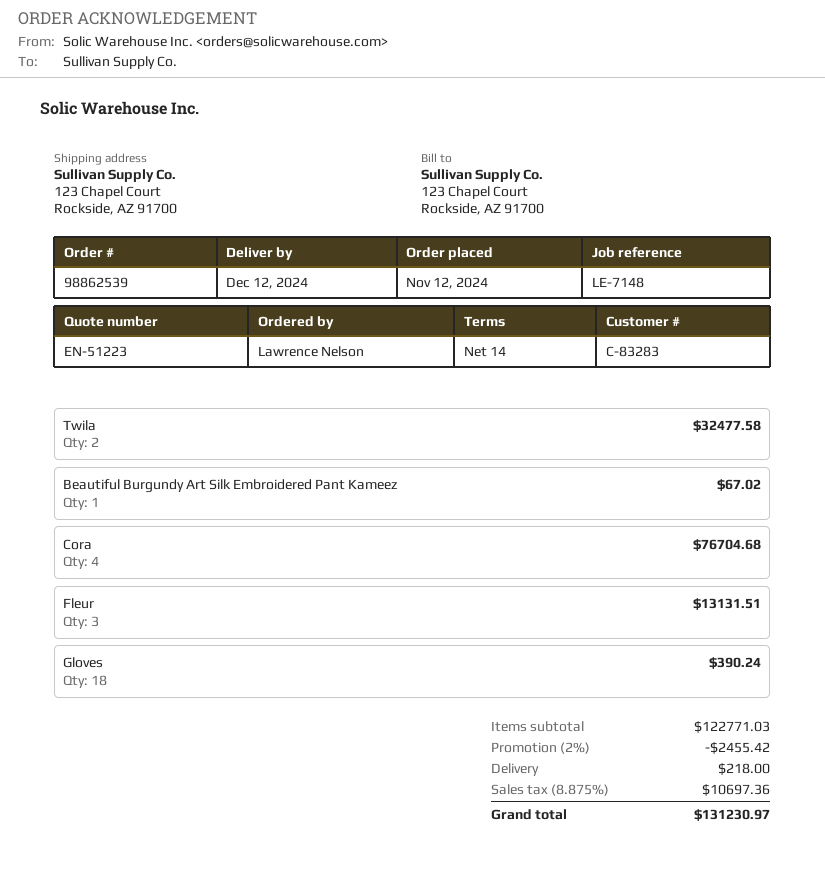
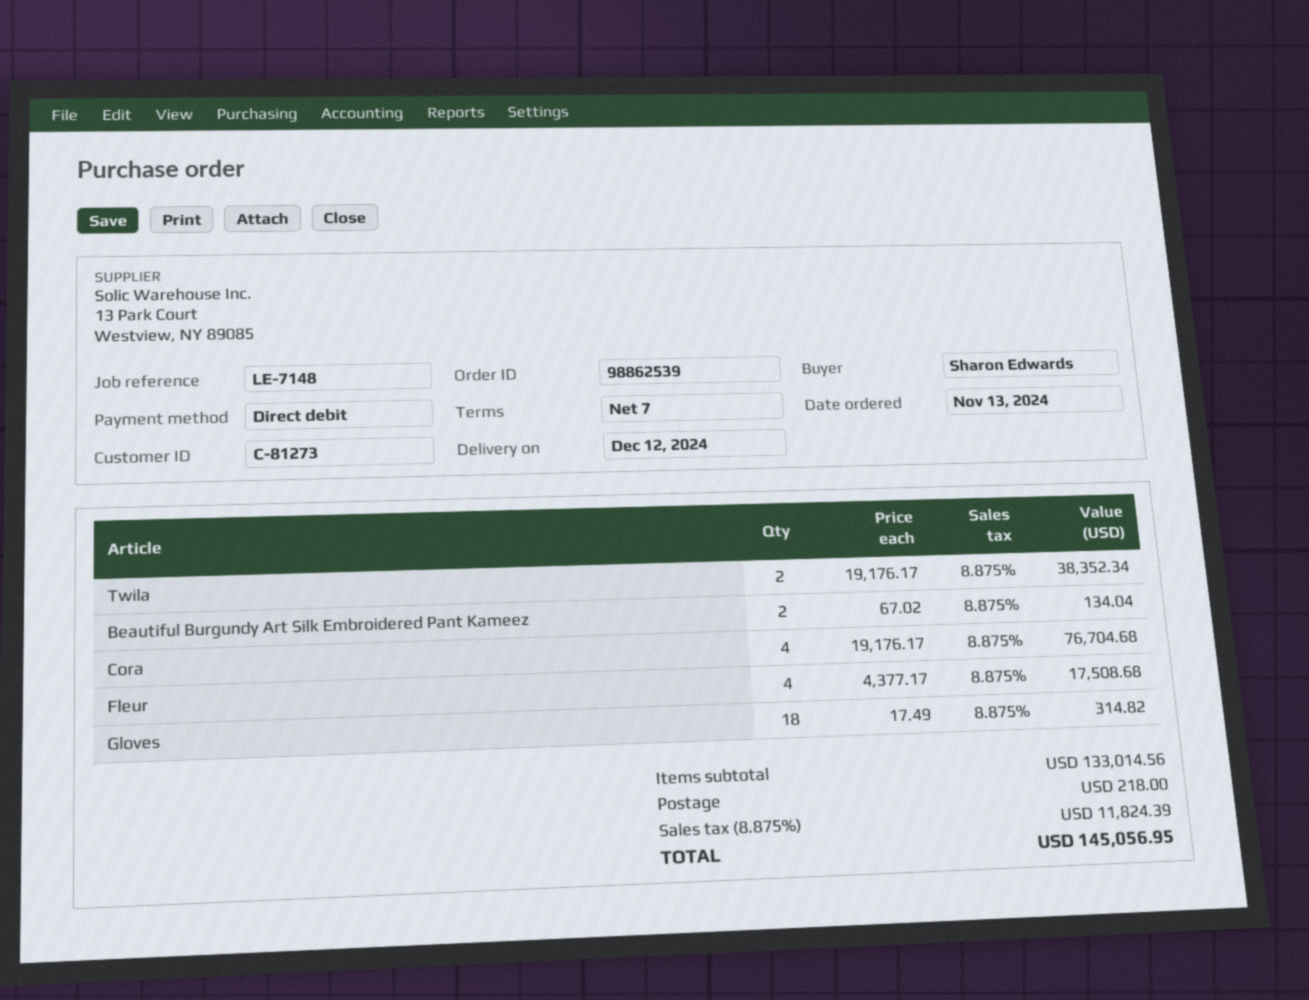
order date: 2024-11-12 -> 2024-11-13
payment terms: 14 days -> 7 days
customer number: C-83283 -> C-81273
ordered by: Lawrence Nelson -> Sharon Edwards
Twila: 2 for 32477.58 -> 2 for 38352.34
Beautiful Burgundy Art Silk Embroidered Pant Kameez: 1 for 67.02 -> 2 for 134.04
Fleur: 3 for 13131.51 -> 4 for 17508.68
Gloves: 18 for 390.24 -> 18 for 314.82
subtotal: 122771.03 -> 133014.56
discount: 2% = 2455.42 -> none
tax: 8.875% = 10697.36 -> 8.875% = 11824.39
total: 131230.97 -> 145056.95

